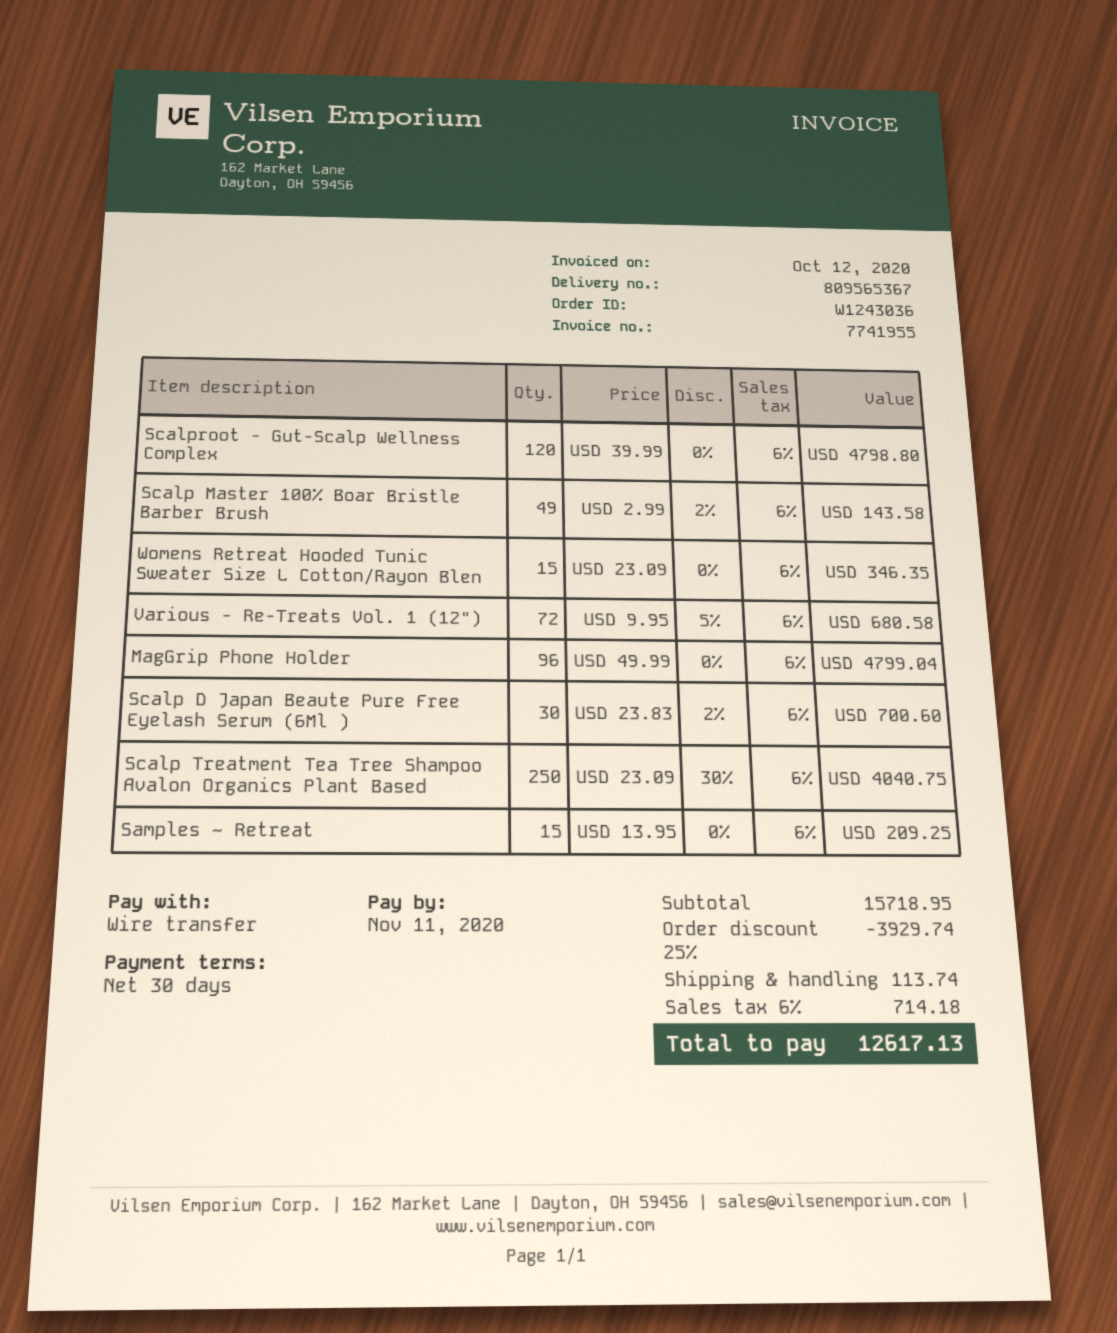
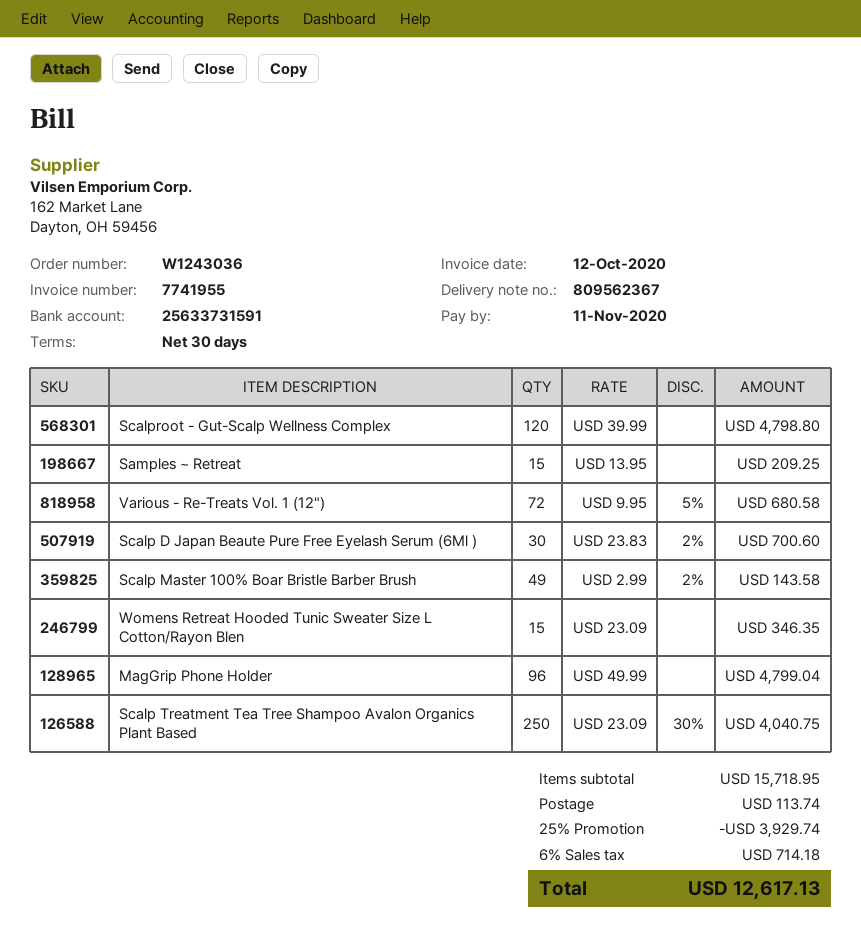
delivery note number: 809565367 -> 809562367

